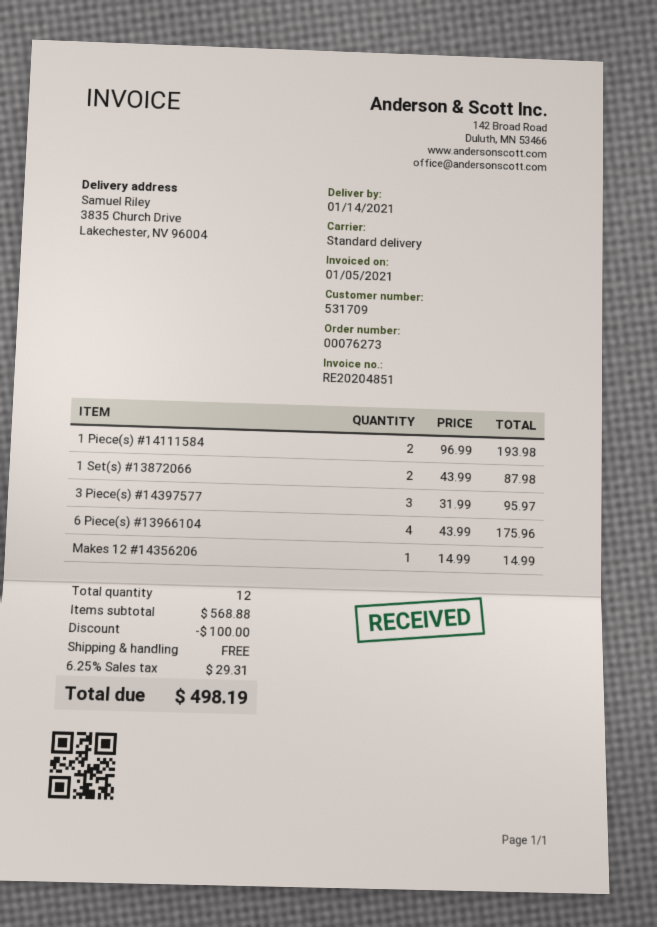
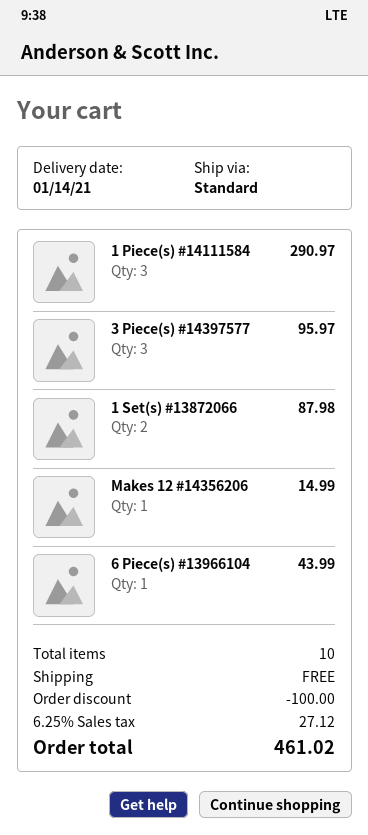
1 Piece(s) #14111584: 2 for 193.98 -> 3 for 290.97
6 Piece(s) #13966104: 4 for 175.96 -> 1 for 43.99
total quantity: 12 -> 10
tax: 6.25% = 29.31 -> 6.25% = 27.12
total: 498.19 -> 461.02

